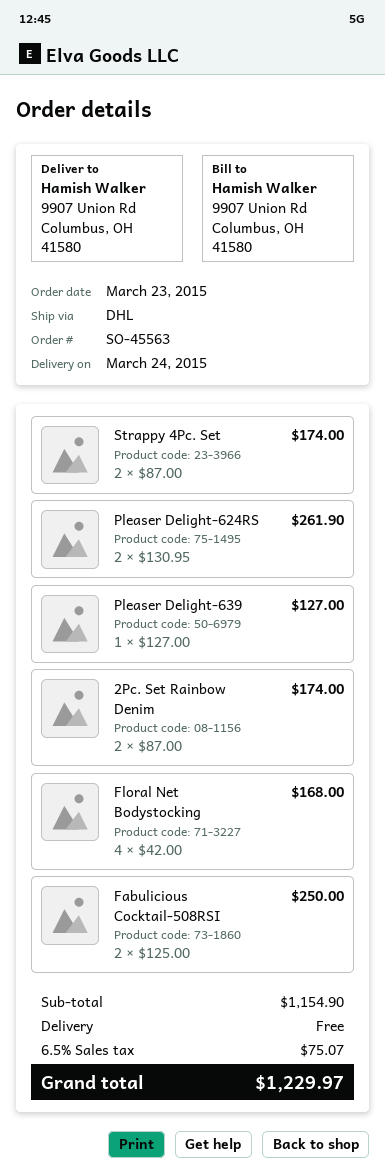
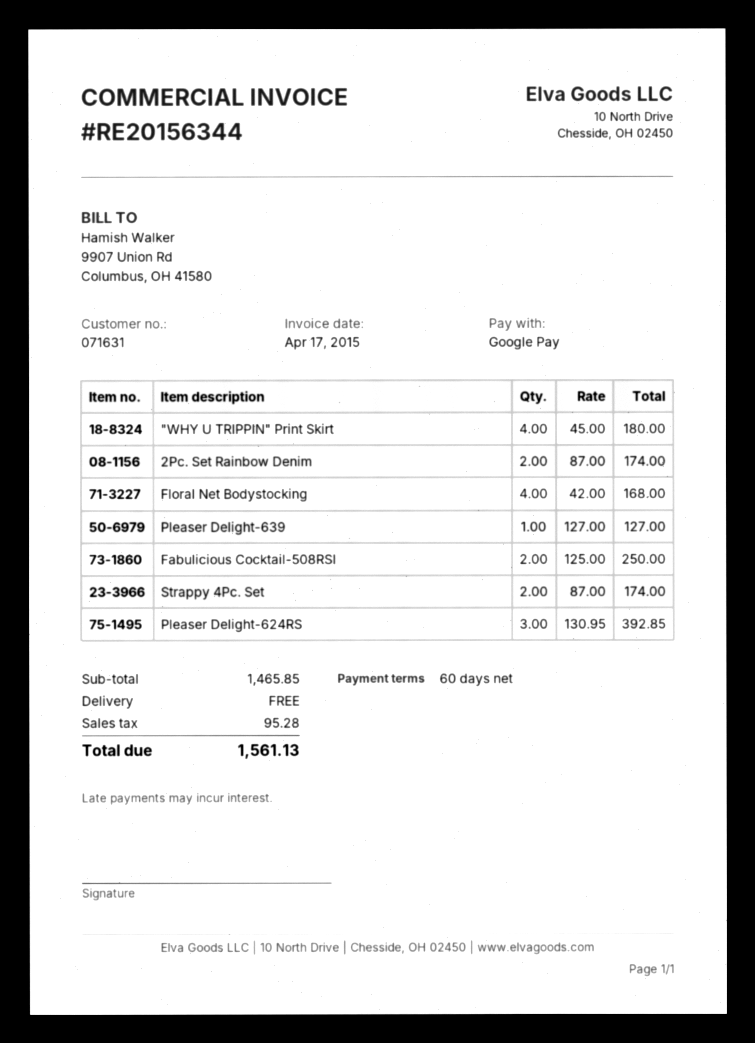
Pleaser Delight-624RS: 2 x 130.95 = 261.90 -> 3 x 130.95 = 392.85
"WHY U TRIPPIN" Print Skirt: none -> 4 x 45.00 = 180.00
subtotal: 1154.90 -> 1465.85
tax: 75.07 -> 95.28
total: 1229.97 -> 1561.13

